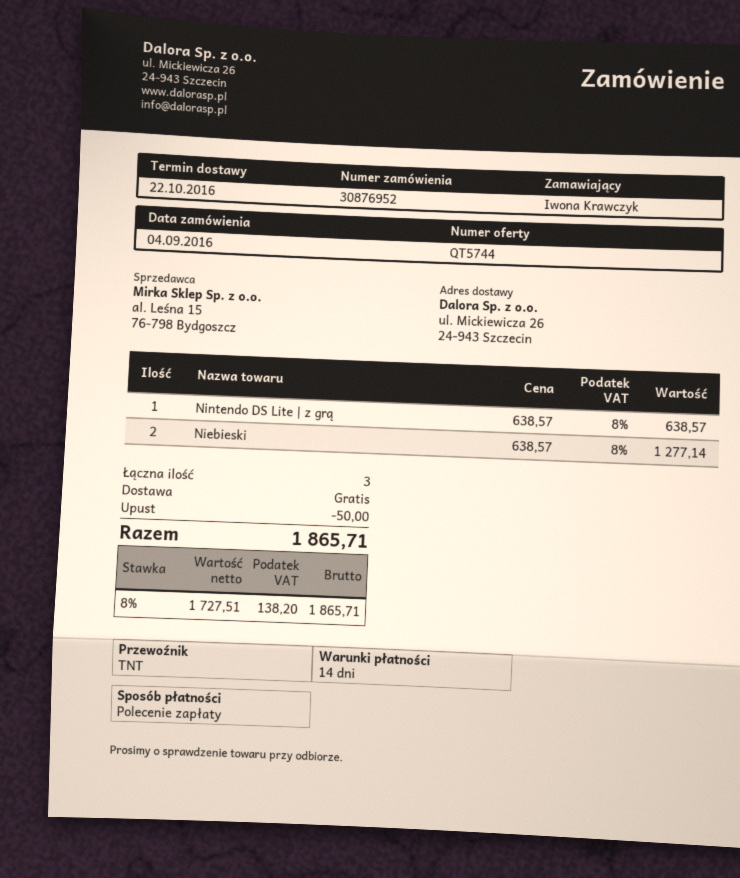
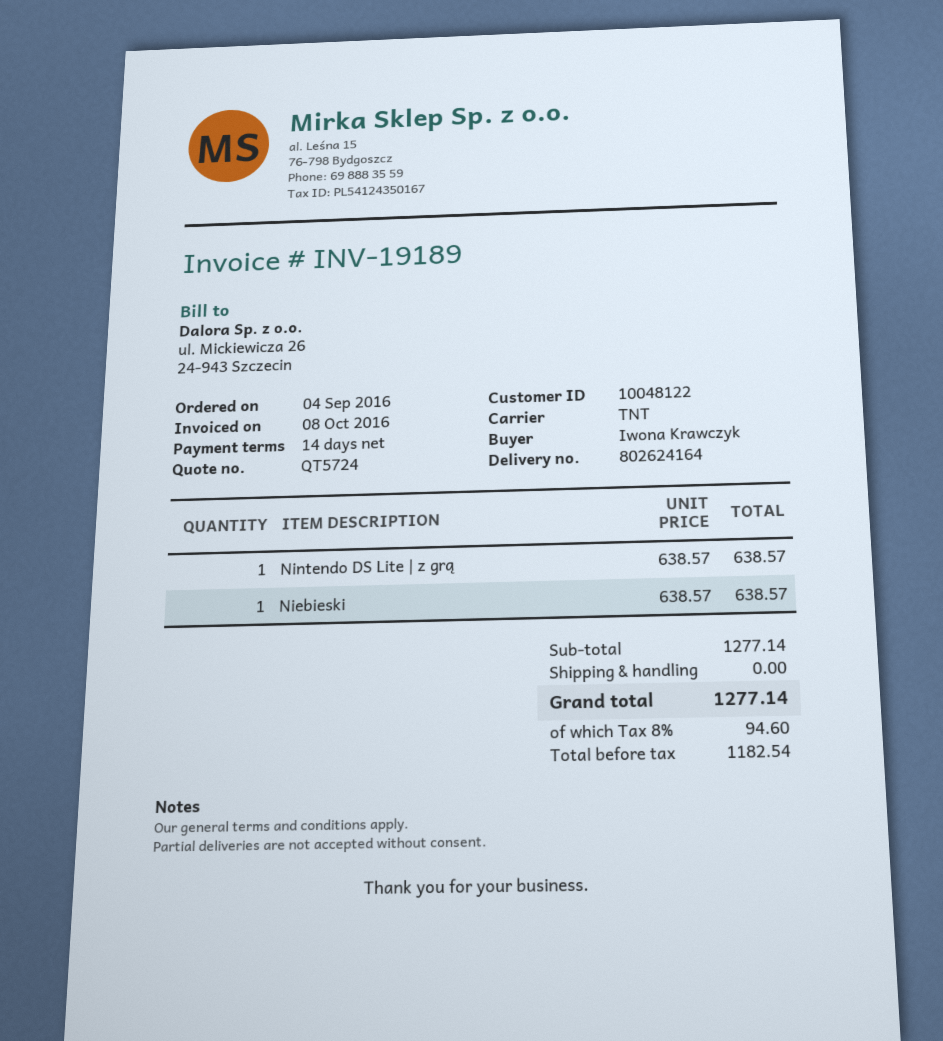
quote number: QT5744 -> QT5724
Niebieski: 2 x 638.57 = 1277.14 -> 1 x 638.57 = 638.57
discount: 50.00 -> none
net: 1727.51 -> 1182.54
tax: 8% = 138.20 -> 8% = 94.60
total: 1865.71 -> 1277.14

